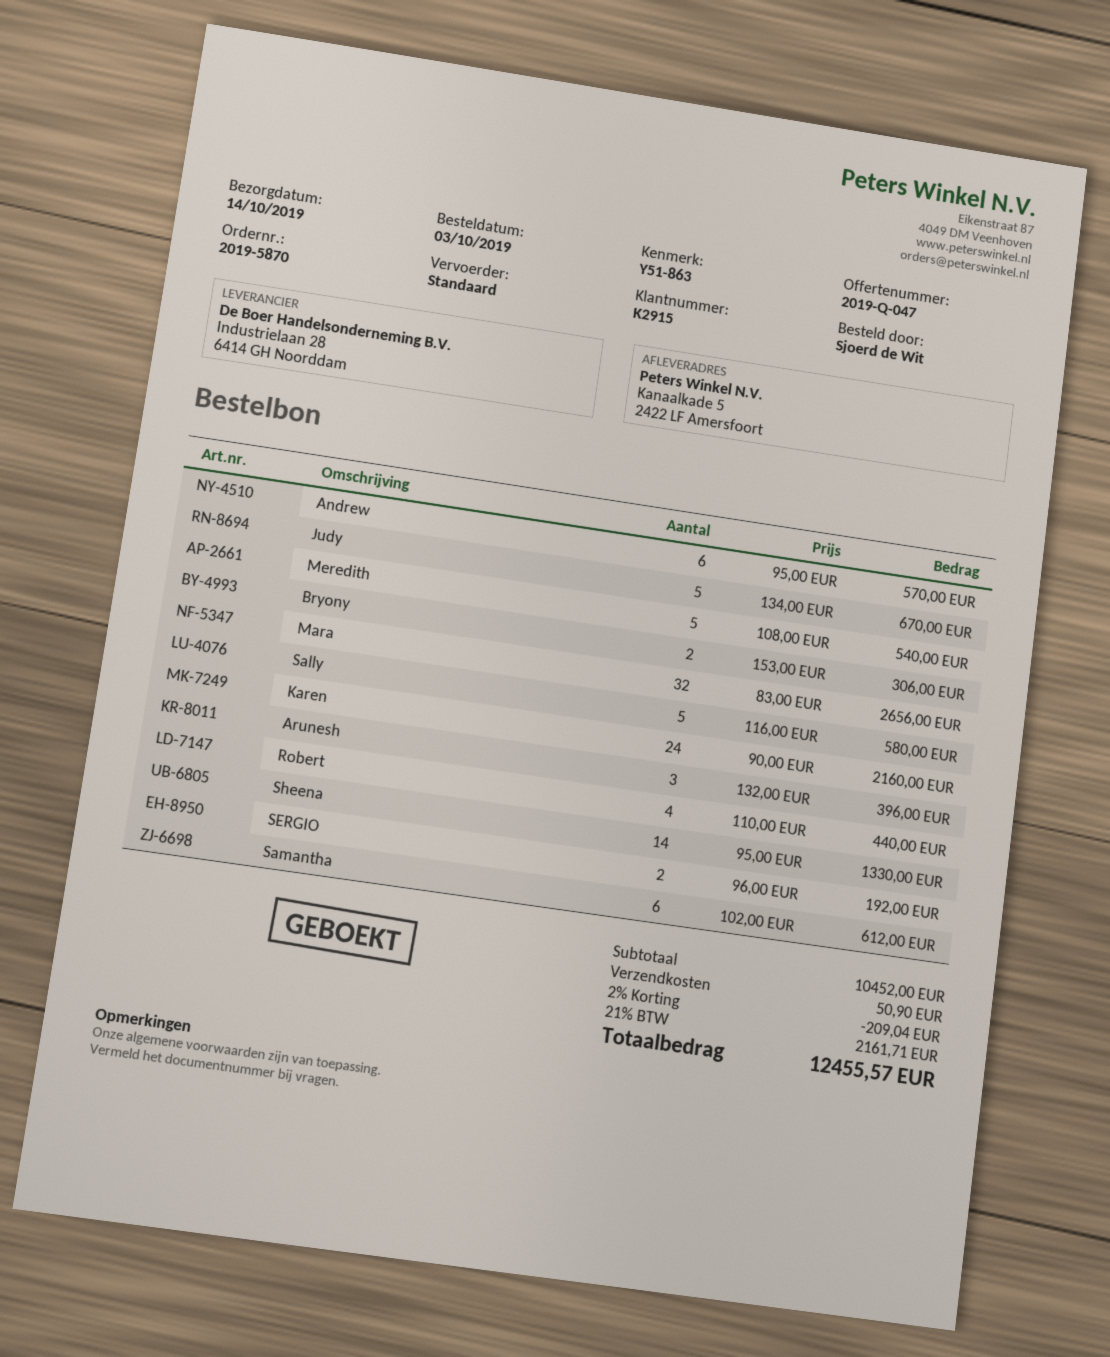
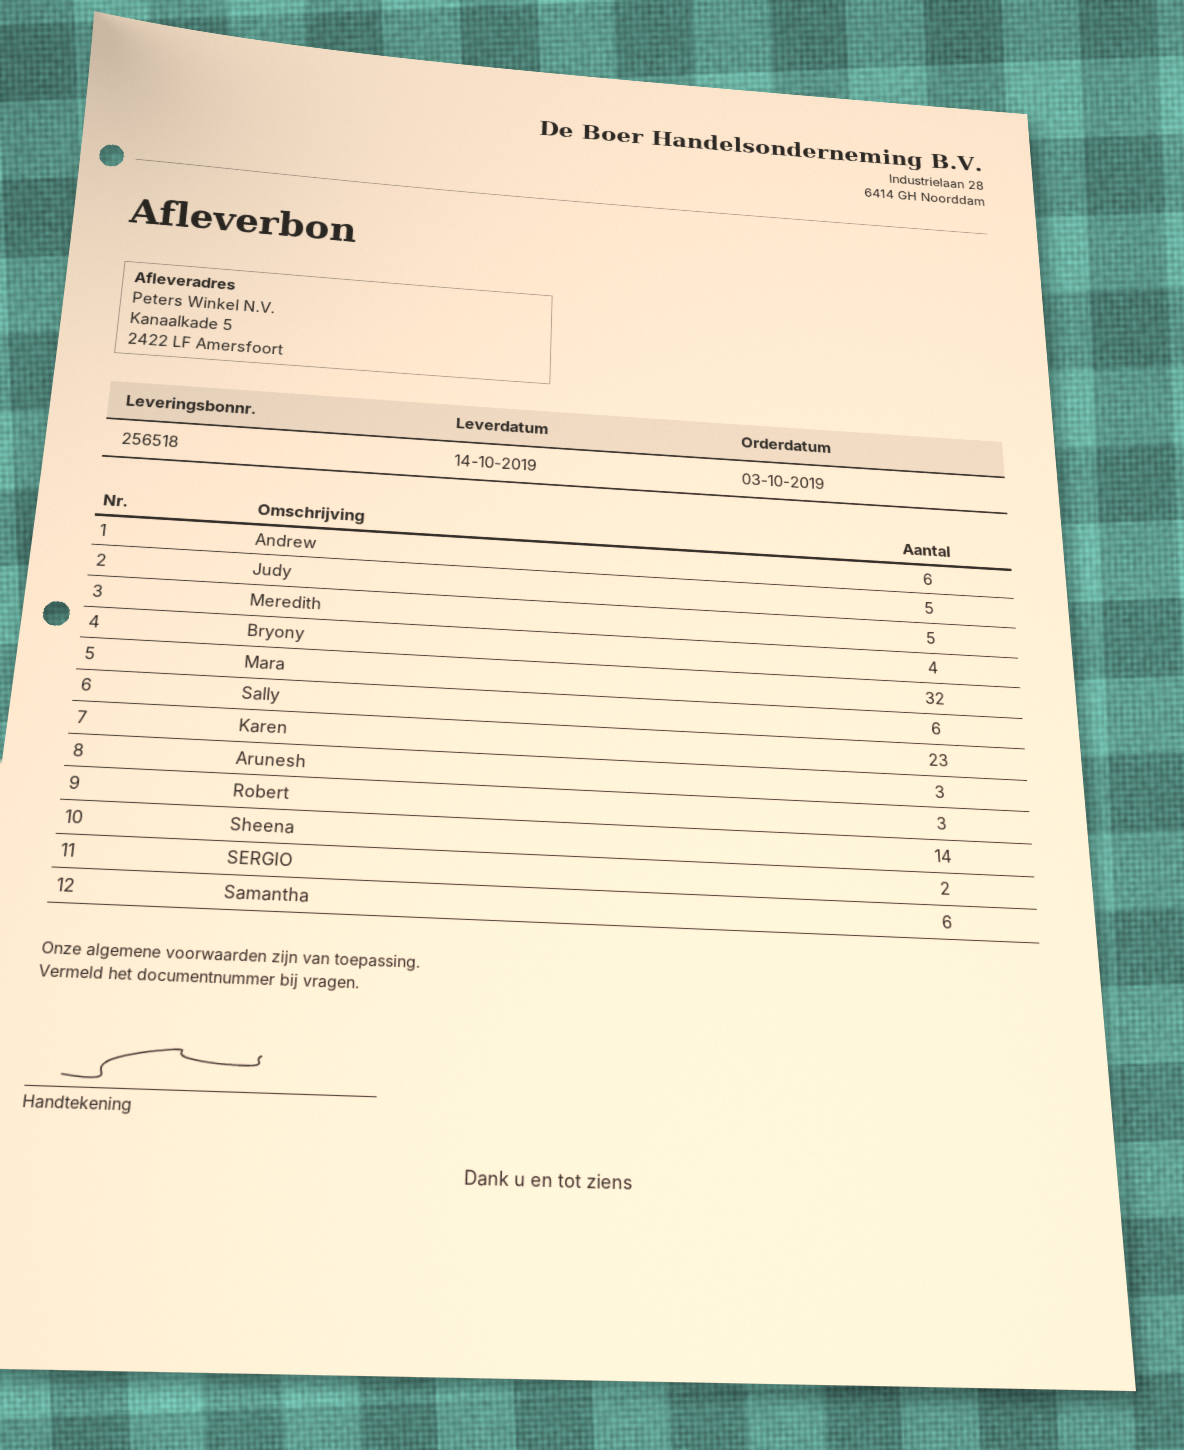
Bryony: 2 -> 4
Sally: 5 -> 6
Karen: 24 -> 23
Robert: 4 -> 3

